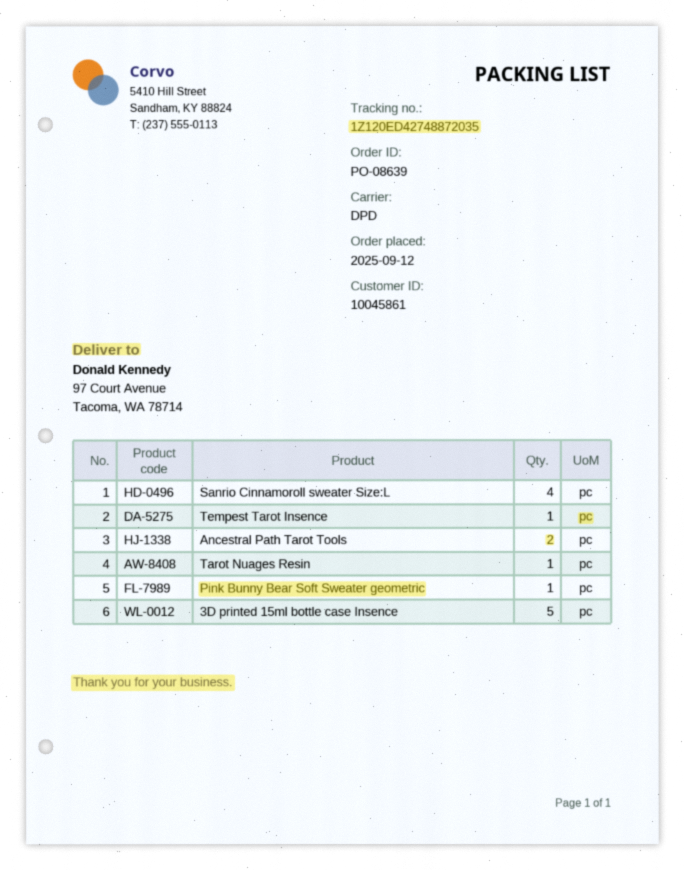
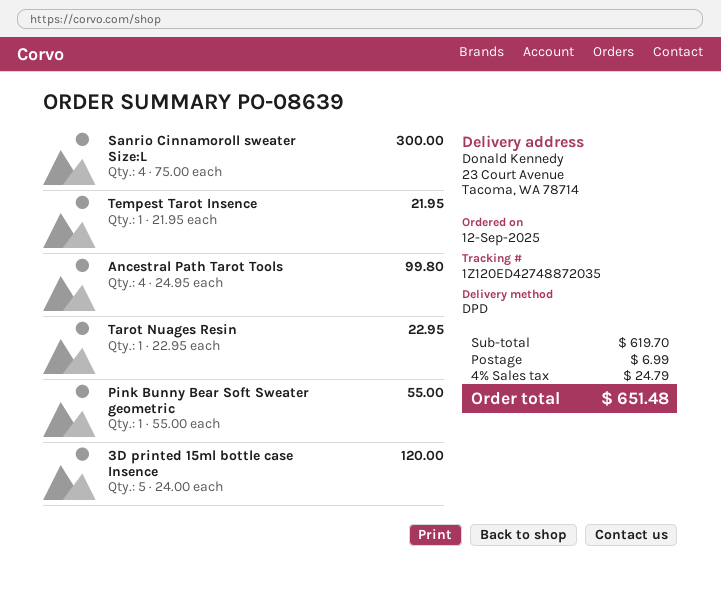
ship to: 97 Court Avenue, Tacoma, WA 78714 -> 23 Court Avenue, Tacoma, WA 78714
Ancestral Path Tarot Tools: 2 -> 4

